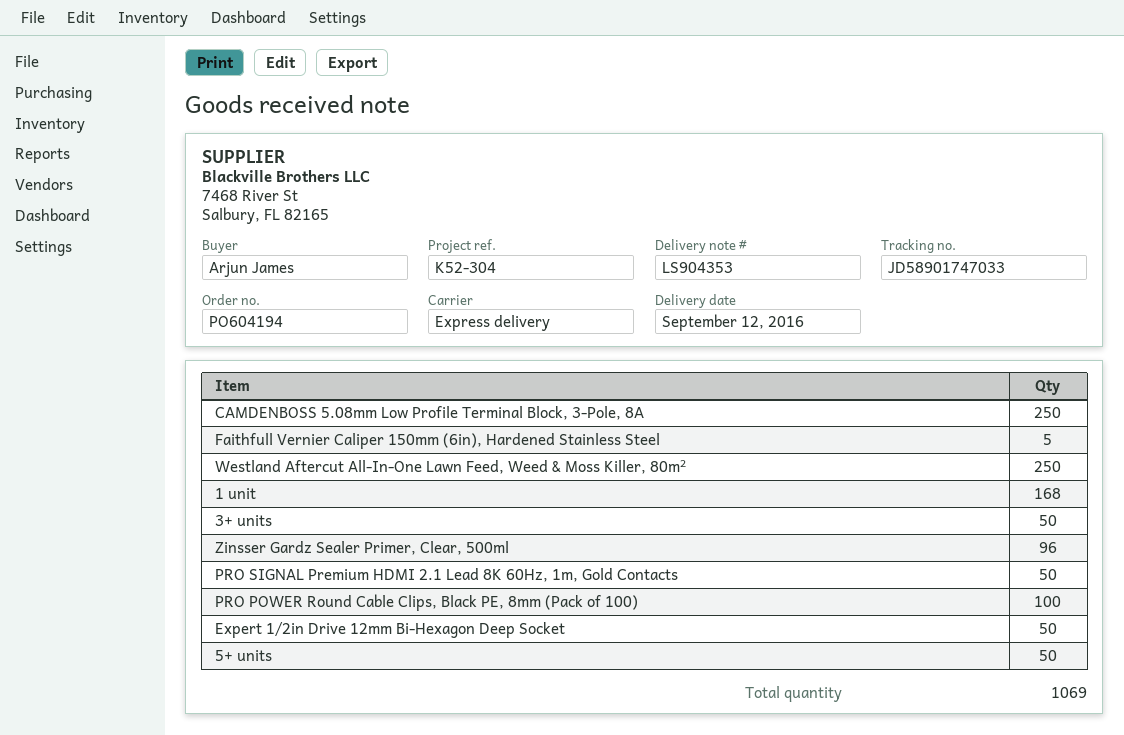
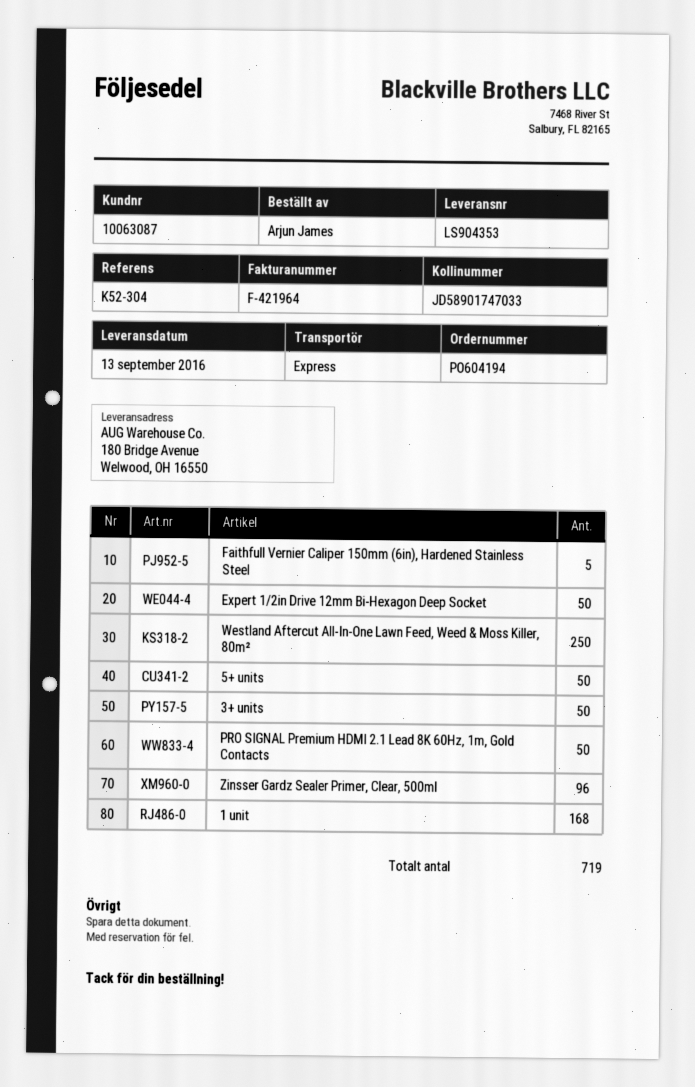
delivery date: 2016-09-12 -> 2016-09-13
CAMDENBOSS 5.08mm Low Profile Terminal Block, 3-Pole, 8A: 250 -> none
PRO POWER Round Cable Clips, Black PE, 8mm (Pack of 100): 100 -> none
total quantity: 1069 -> 719

